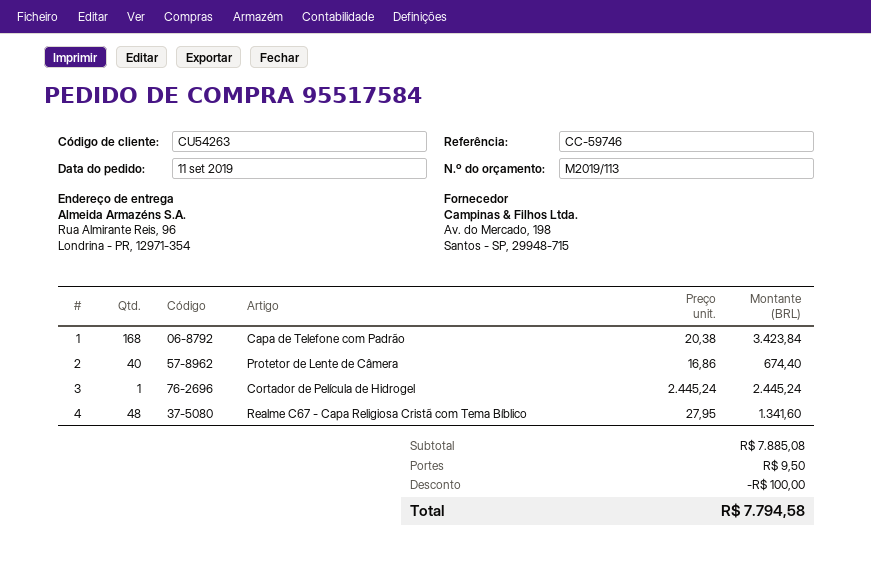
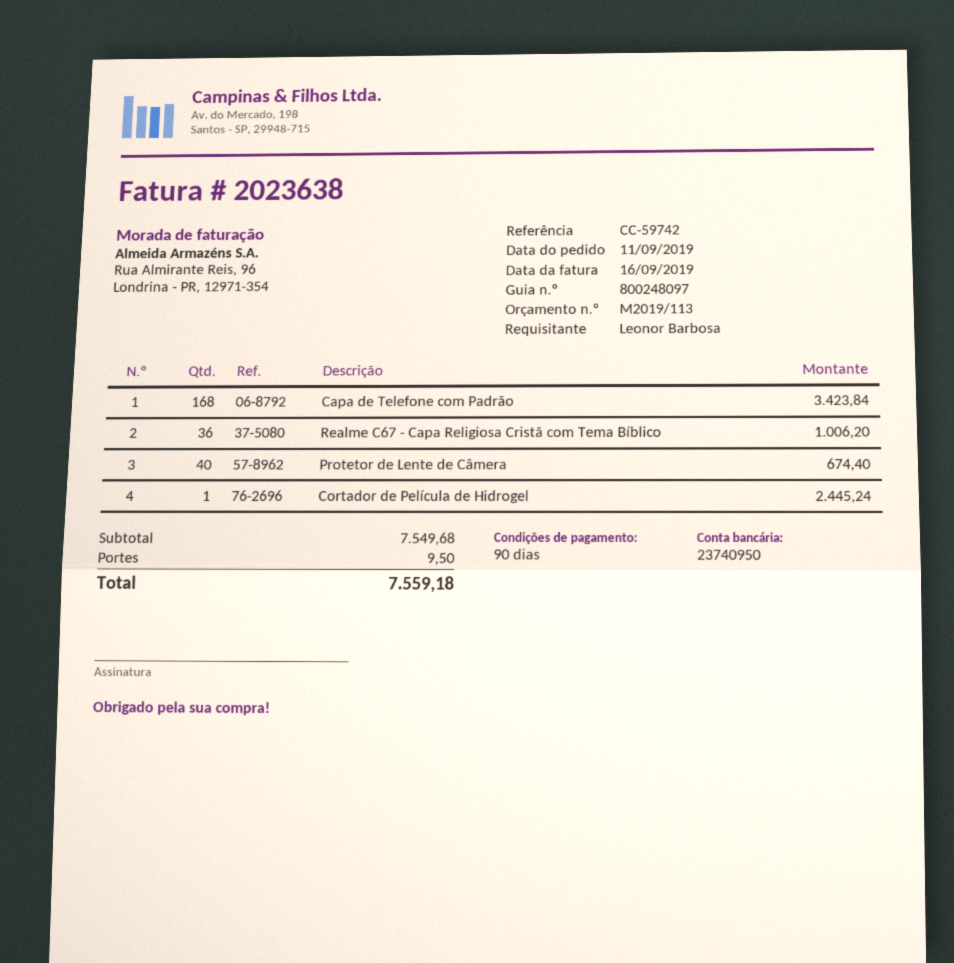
reference: CC-59746 -> CC-59742
Realme C67 - Capa Religiosa Cristã com Tema Bíblico: 48 for 1341.60 -> 36 for 1006.20
subtotal: 7885.08 -> 7549.68
discount: 100.00 -> none
total: 7794.58 -> 7559.18

